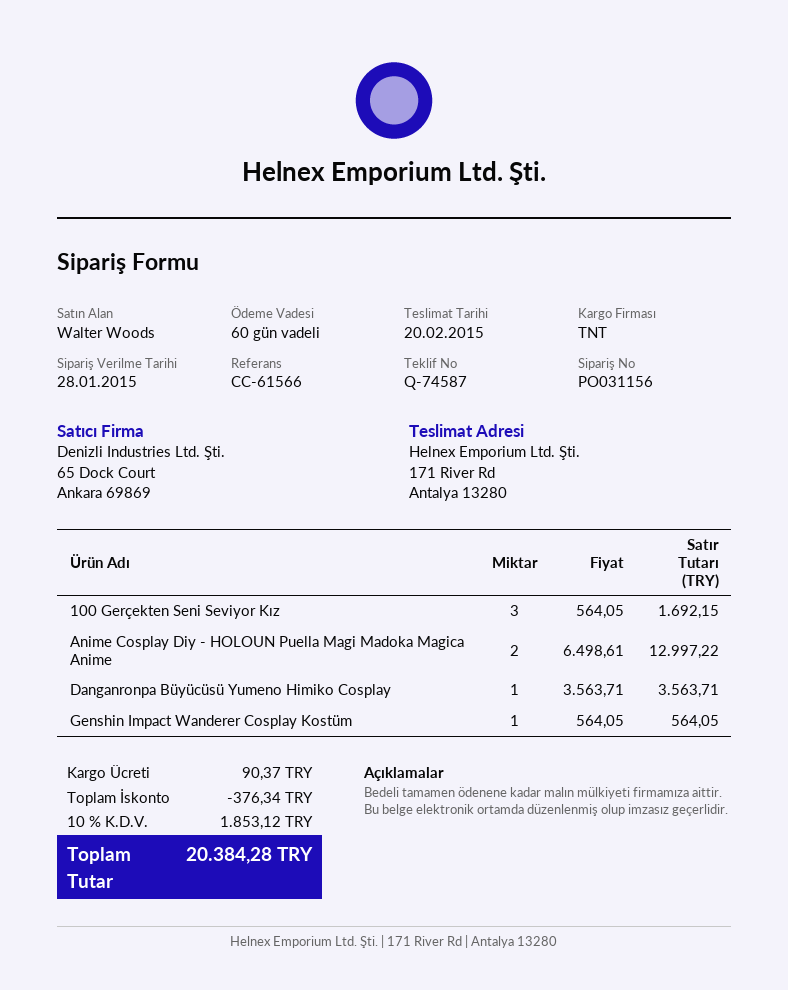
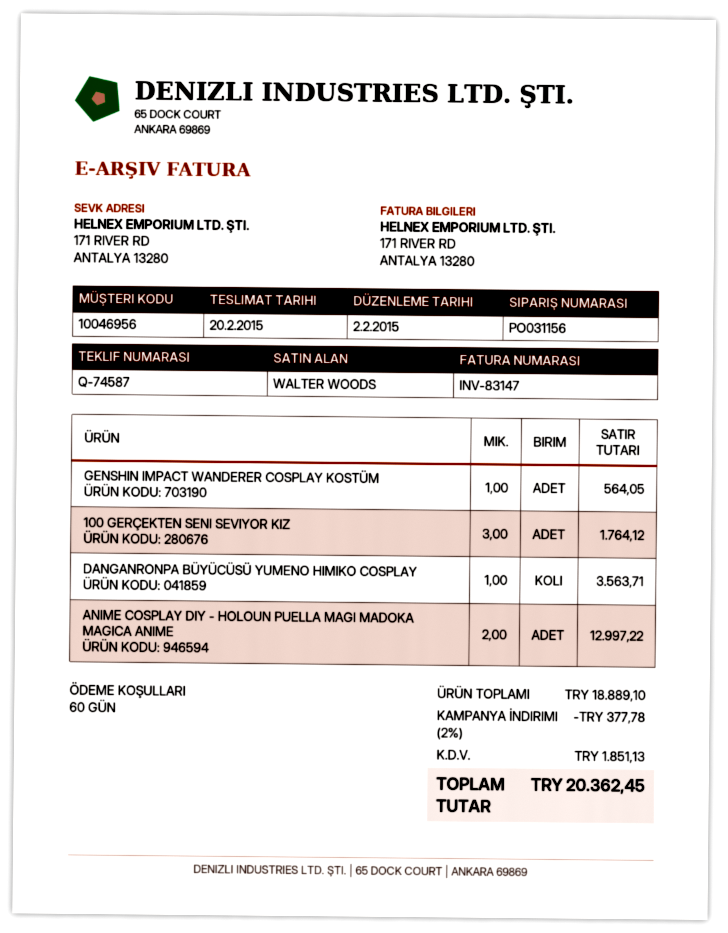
100 Gerçekten Seni Seviyor Kız: 3 for 1692.15 -> 3 for 1764.12
discount: 376.34 -> 377.78
shipping: 90.37 -> none
tax: 1853.12 -> 1851.13
total: 20384.28 -> 20362.45

